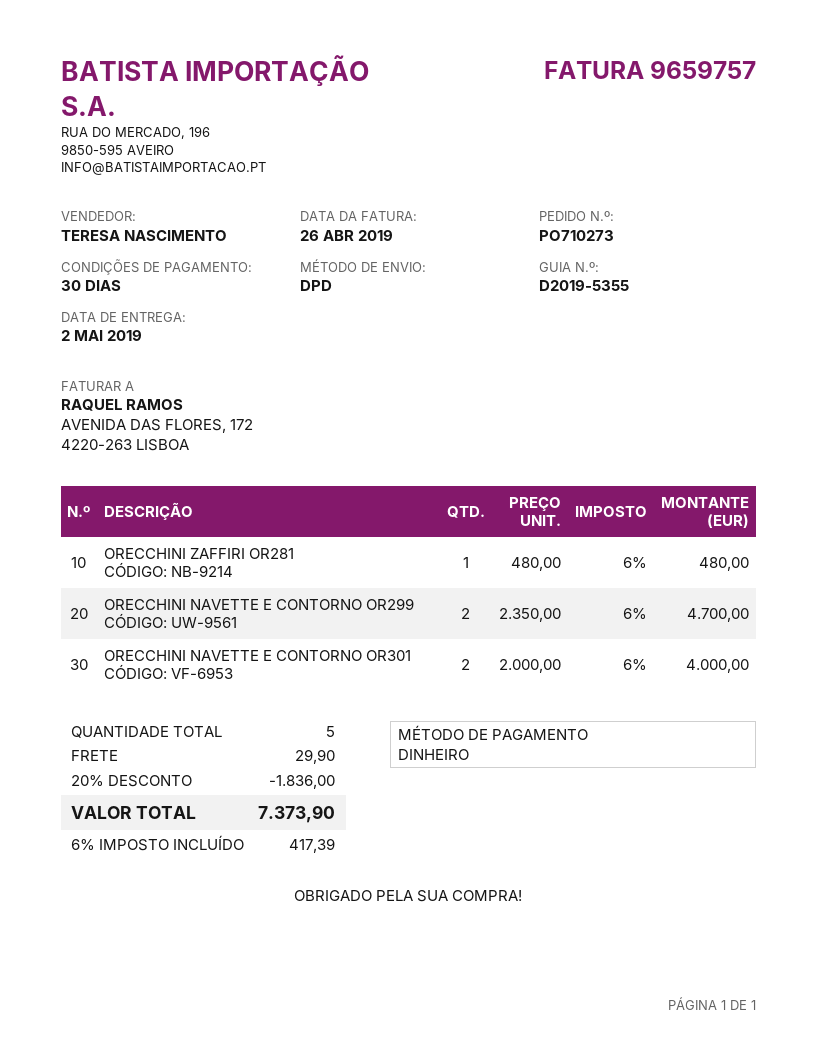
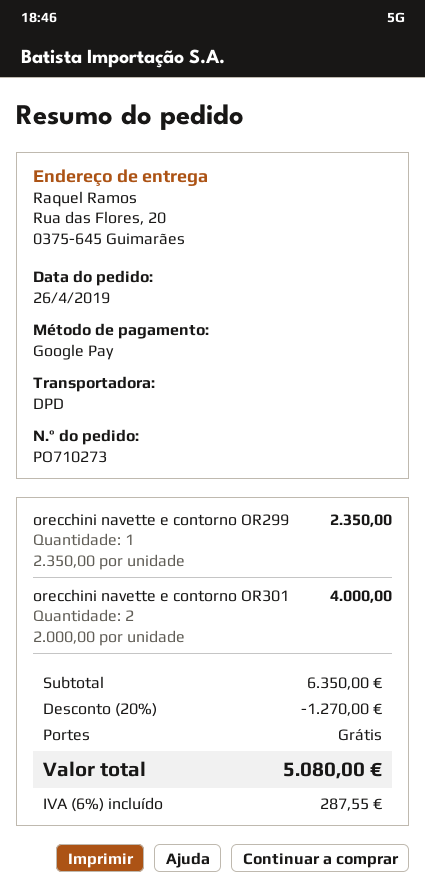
payment method: cash -> Google Pay
ORECCHINI ZAFFIRI OR281: 1 x 480.00 = 480.00 -> none
ORECCHINI NAVETTE E CONTORNO OR299: 2 x 2350.00 = 4700.00 -> 1 x 2350.00 = 2350.00
discount: 20% = 1836.00 -> 20% = 1270.00
shipping: 29.90 -> 0.00
tax: 6% = 417.39 -> 6% = 287.55
total: 7373.90 -> 5080.00

